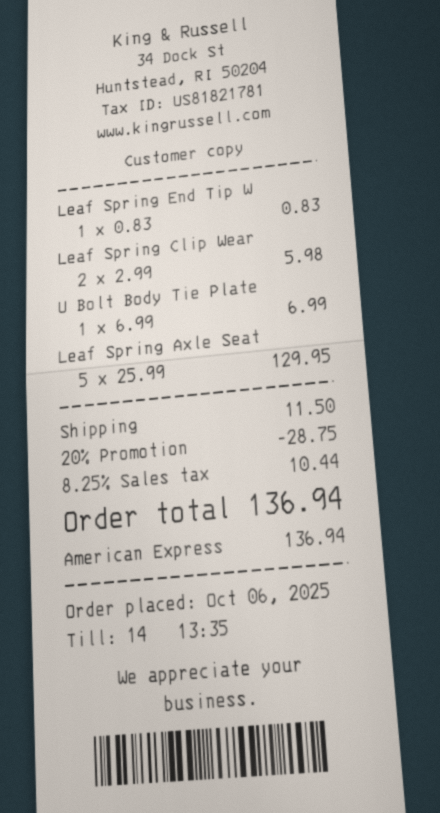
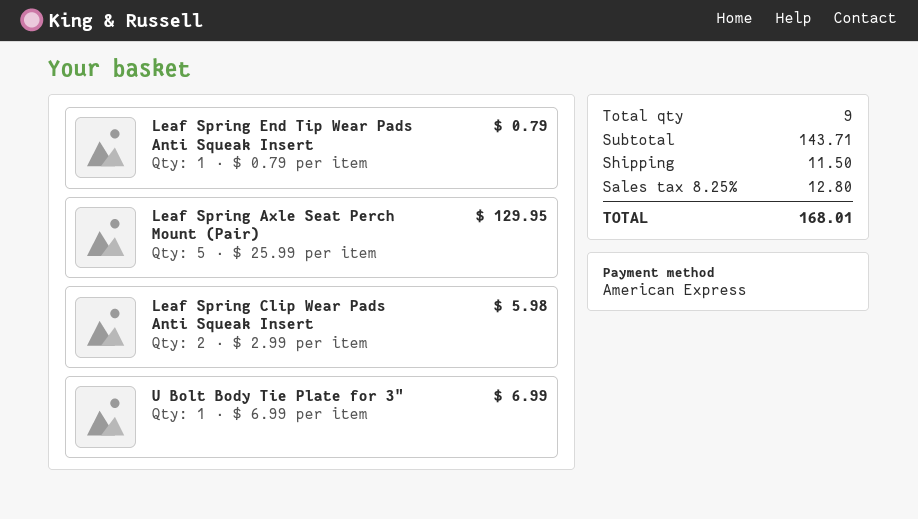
Leaf Spring End Tip W: 1 x 0.83 = 0.83 -> 1 x 0.79 = 0.79
discount: 20% = 28.75 -> none
tax: 8.25% = 10.44 -> 8.25% = 12.80
total: 136.94 -> 168.01

